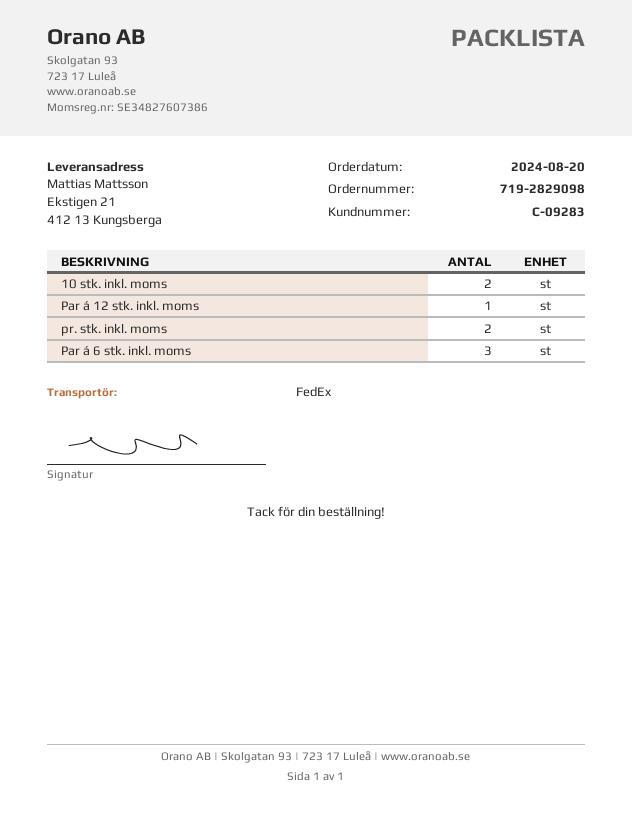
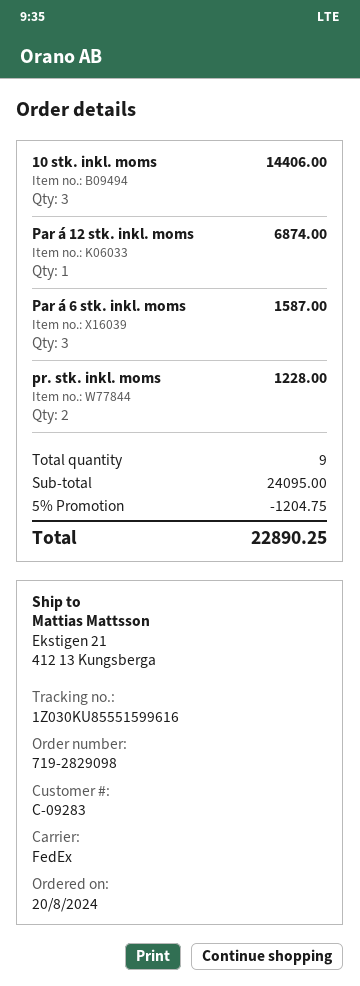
10 stk. inkl. moms: 2 -> 3

